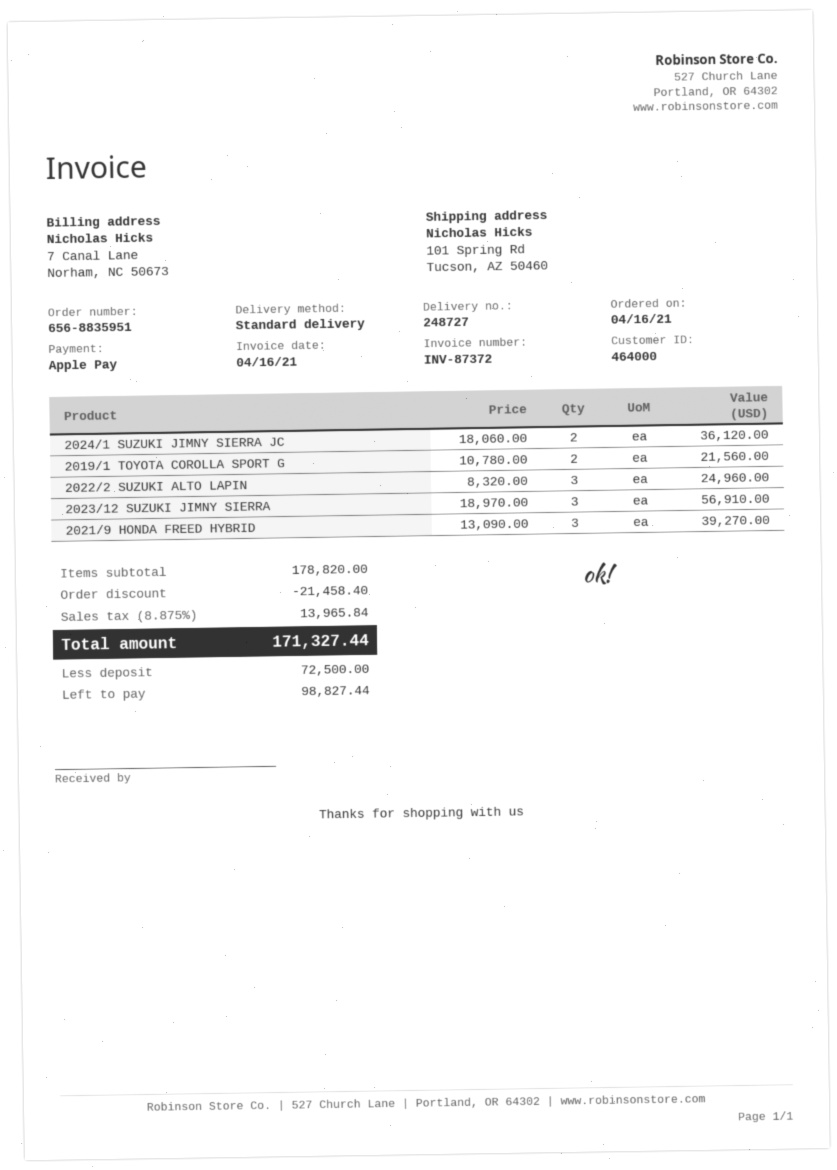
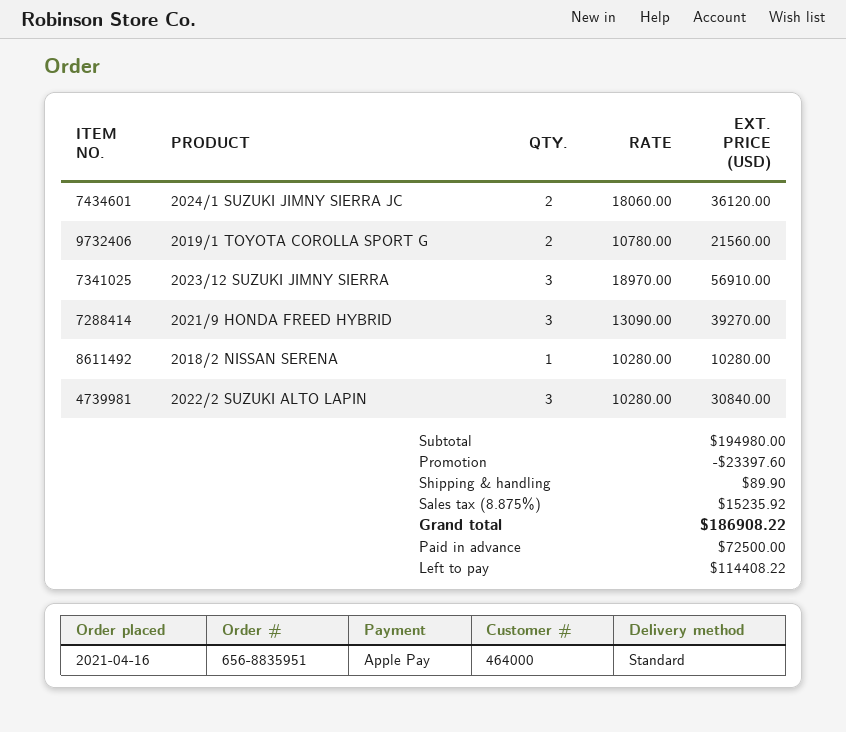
2022/2 SUZUKI ALTO LAPIN: 3 x 8320.00 = 24960.00 -> 3 x 10280.00 = 30840.00
2018/2 NISSAN SERENA: none -> 1 x 10280.00 = 10280.00
subtotal: 178820.00 -> 194980.00
discount: 21458.40 -> 23397.60
shipping: none -> 89.90
tax: 8.875% = 13965.84 -> 8.875% = 15235.92
total: 171327.44 -> 186908.22
balance: 98827.44 -> 114408.22

